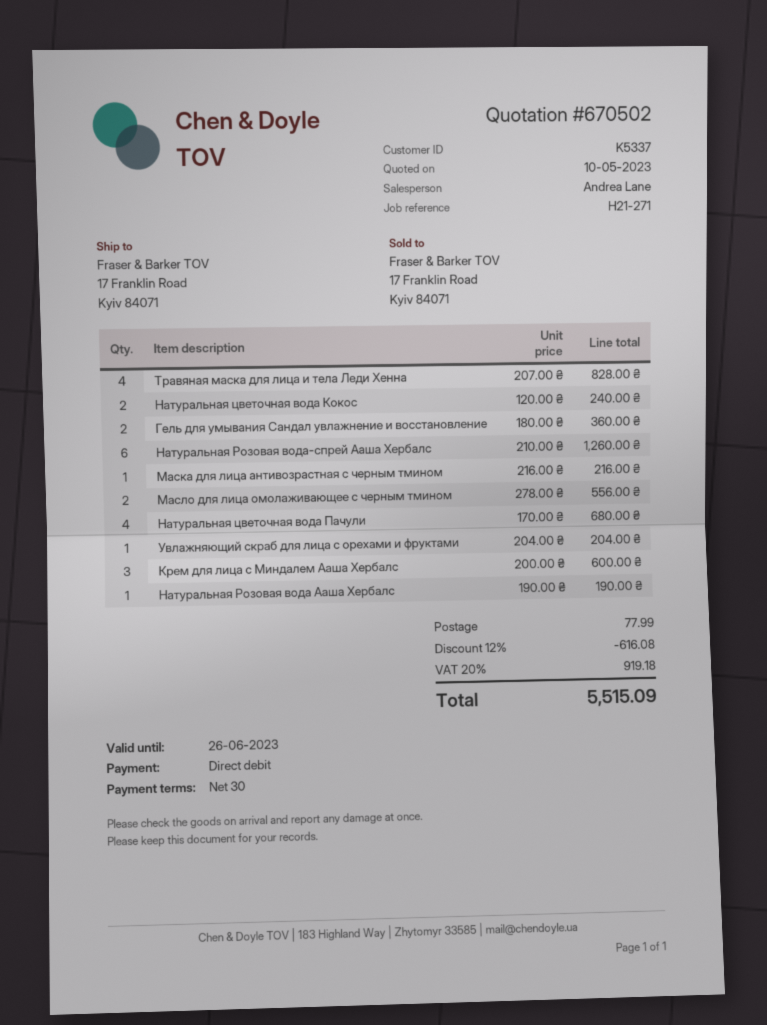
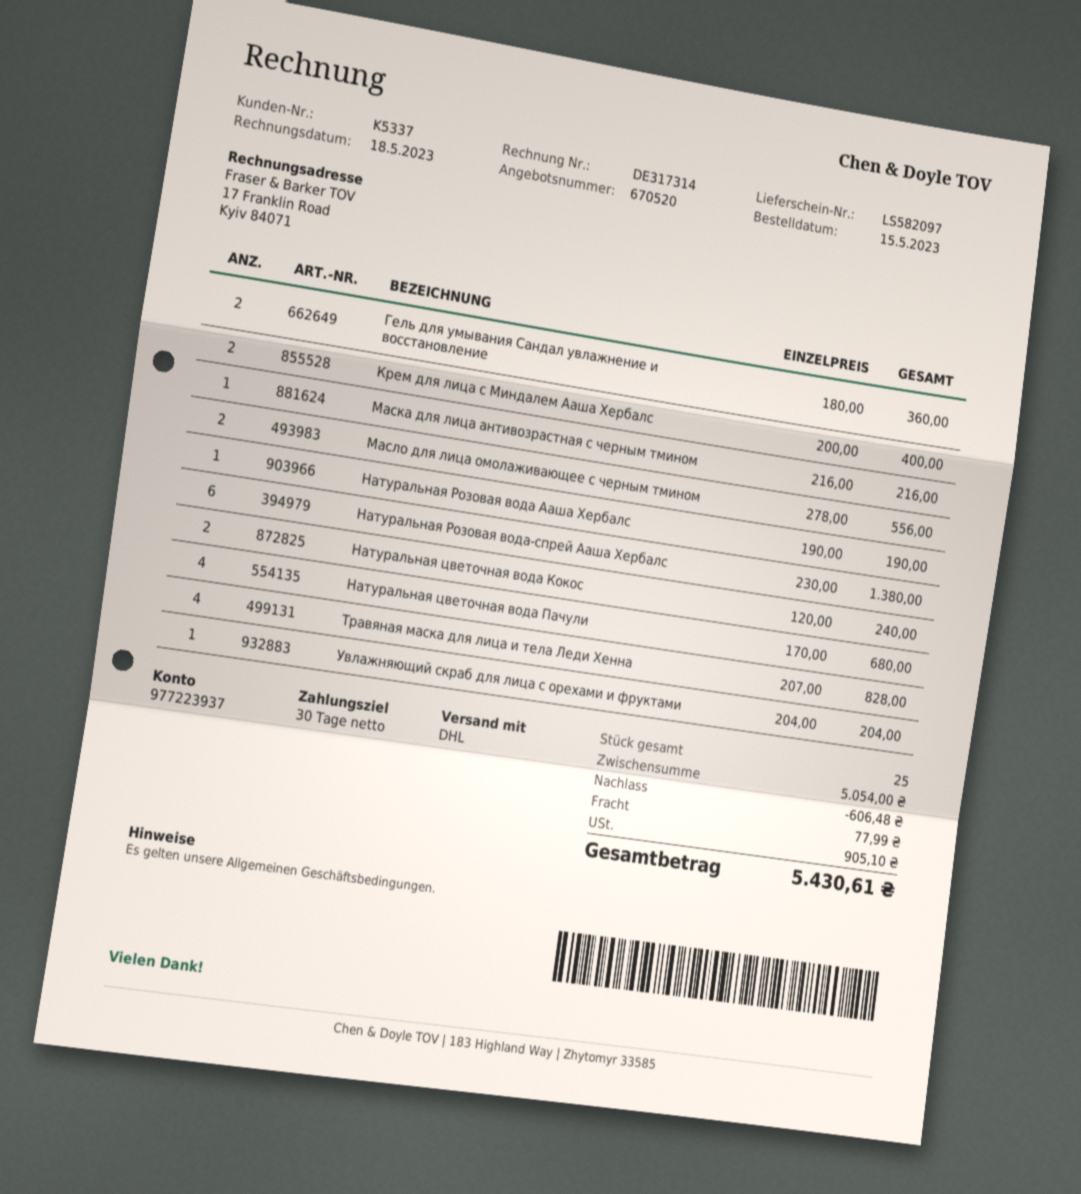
quote number: 670502 -> 670520
Натуральная Розовая вода-спрей Ааша Хербалс: 6 x 210.00 = 1260.00 -> 6 x 230.00 = 1380.00
Крем для лица с Миндалем Ааша Хербалс: 3 x 200.00 = 600.00 -> 2 x 200.00 = 400.00
discount: 616.08 -> 606.48
tax: 919.18 -> 905.10
total: 5515.09 -> 5430.61

